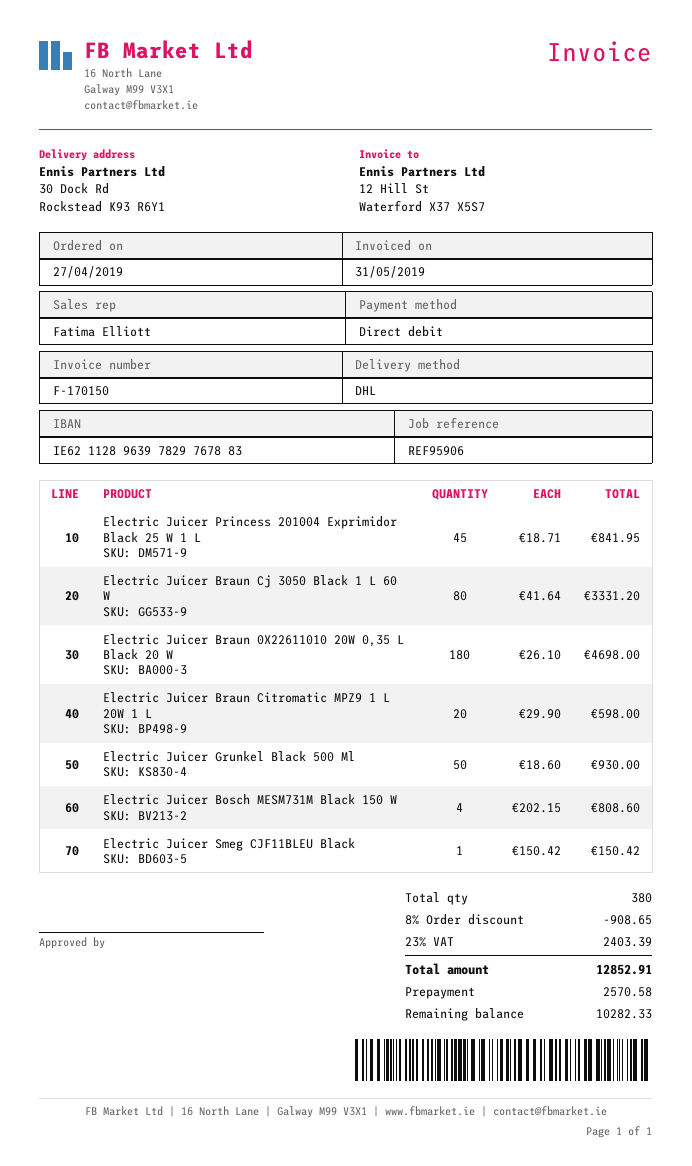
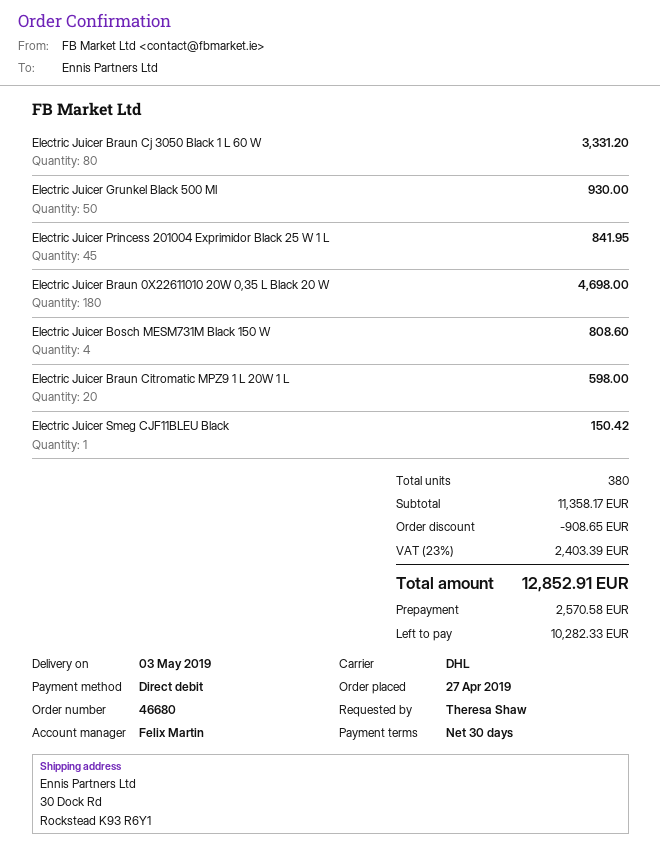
sales rep: Fatima Elliott -> Felix Martin

